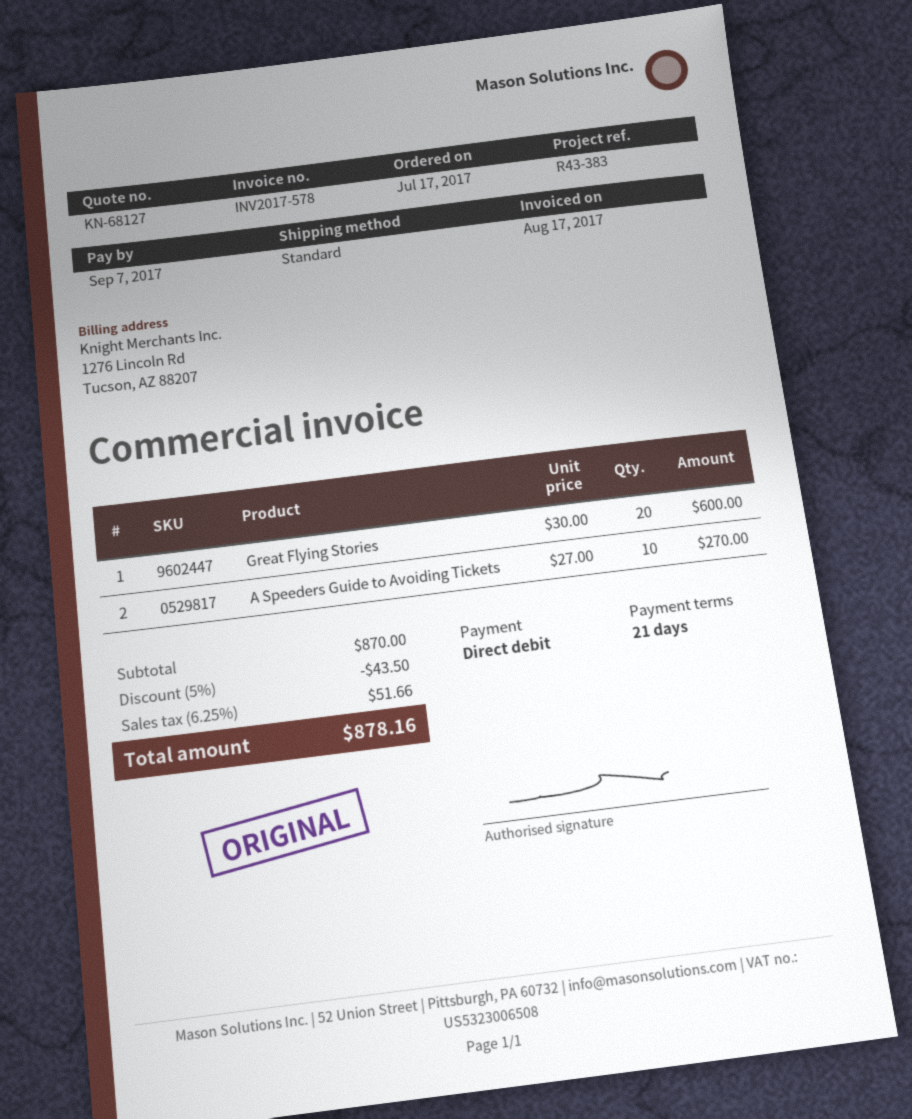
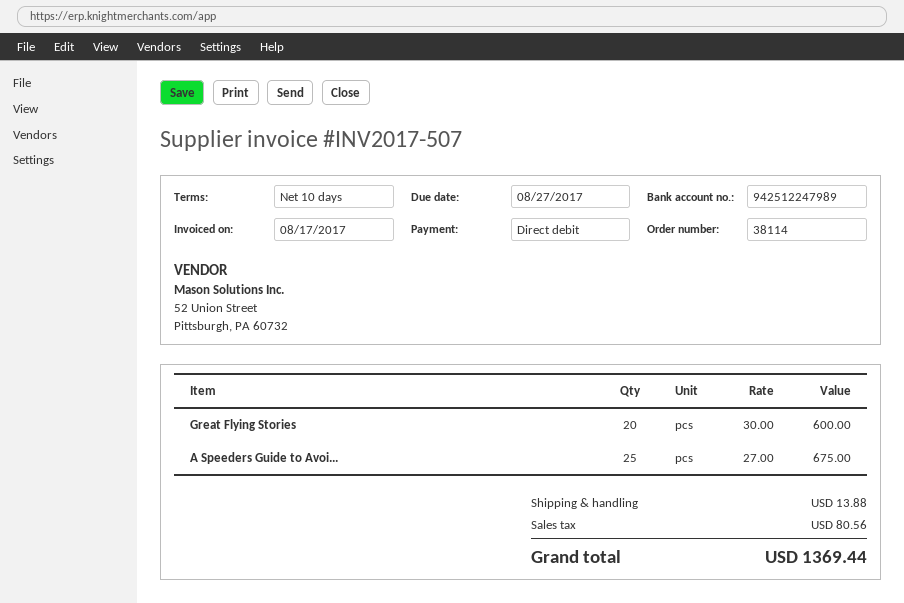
invoice number: INV2017-578 -> INV2017-507
payment terms: 21 days -> 10 days
due date: 2017-09-07 -> 2017-08-27
A Speeders Guide to Avoiding Tickets: 10 x 27.00 = 270.00 -> 25 x 27.00 = 675.00
discount: 5% = 43.50 -> none
shipping: none -> 13.88
tax: 51.66 -> 80.56
total: 878.16 -> 1369.44

